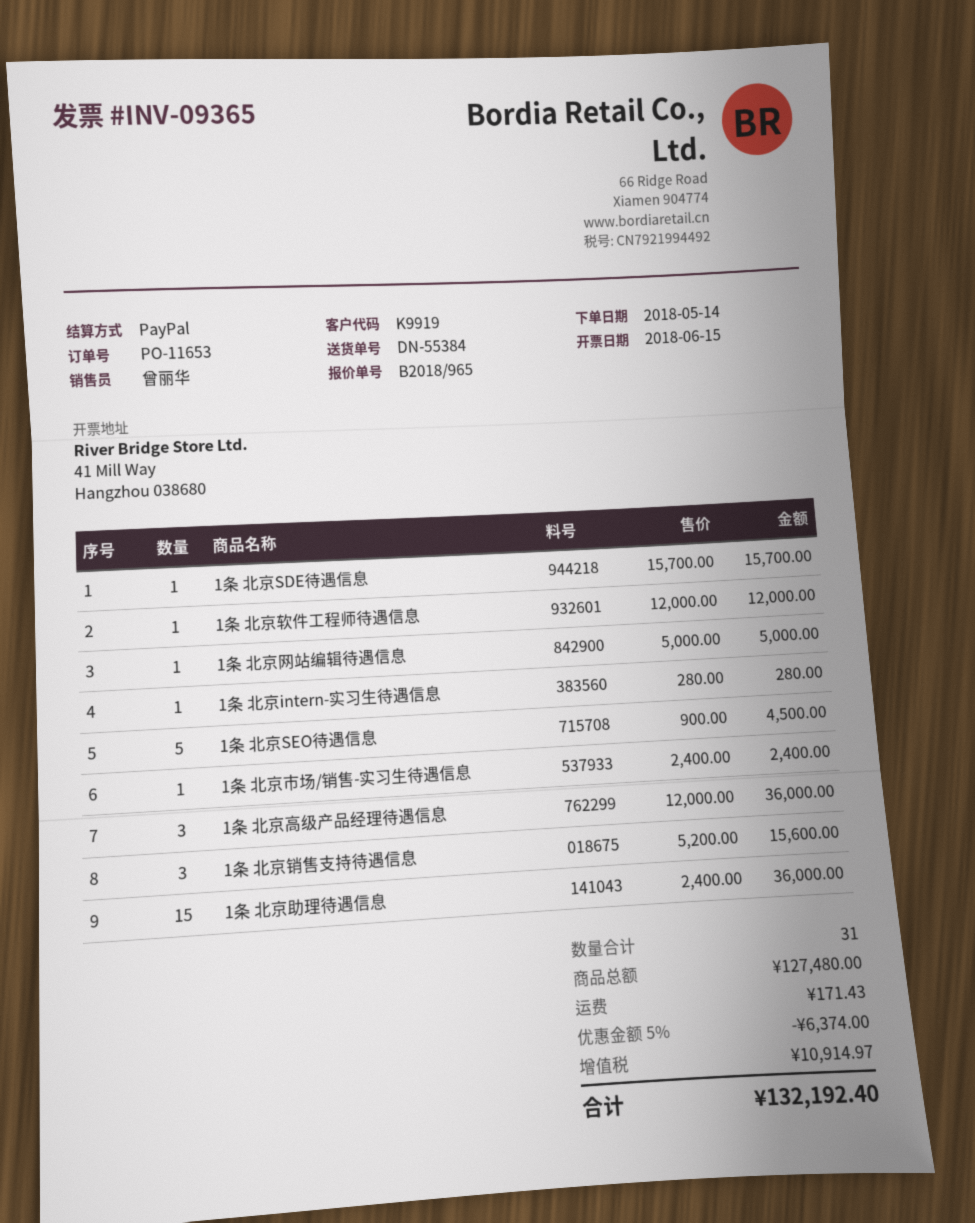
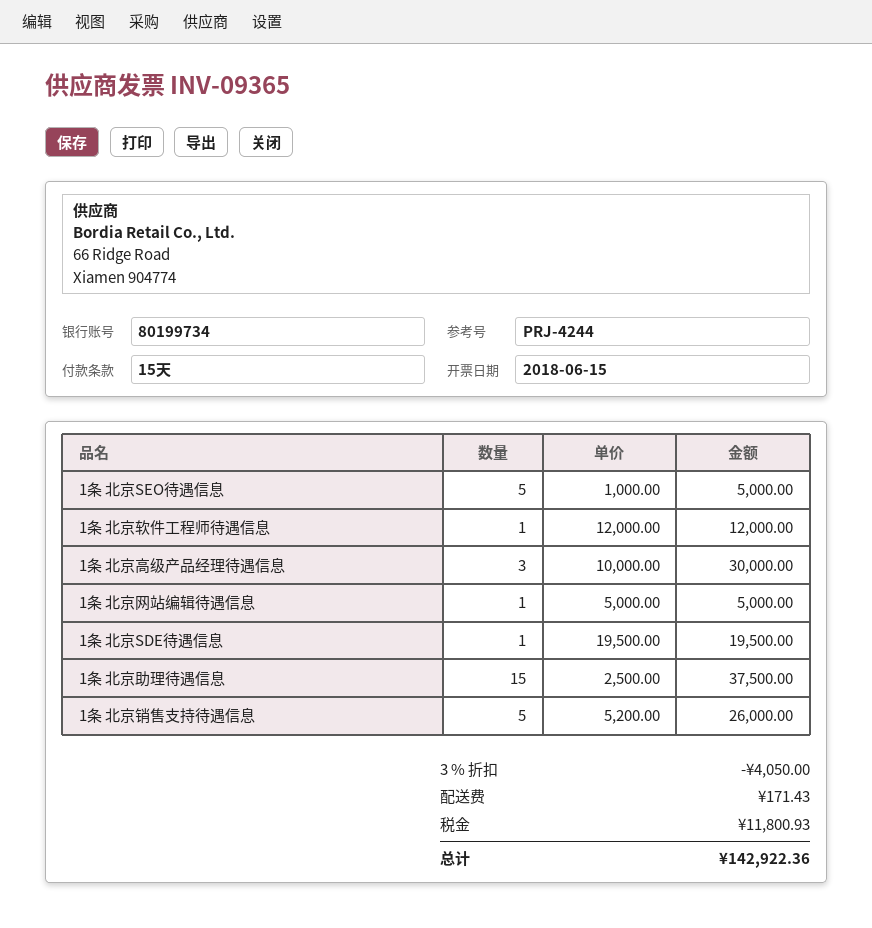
1条 北京SDE待遇信息: 1 x 15700.00 = 15700.00 -> 1 x 19500.00 = 19500.00
1条 北京intern-实习生待遇信息: 1 x 280.00 = 280.00 -> none
1条 北京SEO待遇信息: 5 x 900.00 = 4500.00 -> 5 x 1000.00 = 5000.00
1条 北京市场/销售-实习生待遇信息: 1 x 2400.00 = 2400.00 -> none
1条 北京高级产品经理待遇信息: 3 x 12000.00 = 36000.00 -> 3 x 10000.00 = 30000.00
1条 北京销售支持待遇信息: 3 x 5200.00 = 15600.00 -> 5 x 5200.00 = 26000.00
1条 北京助理待遇信息: 15 x 2400.00 = 36000.00 -> 15 x 2500.00 = 37500.00
discount: 5% = 6374.00 -> 3% = 4050.00
tax: 10914.97 -> 11800.93
total: 132192.40 -> 142922.36

